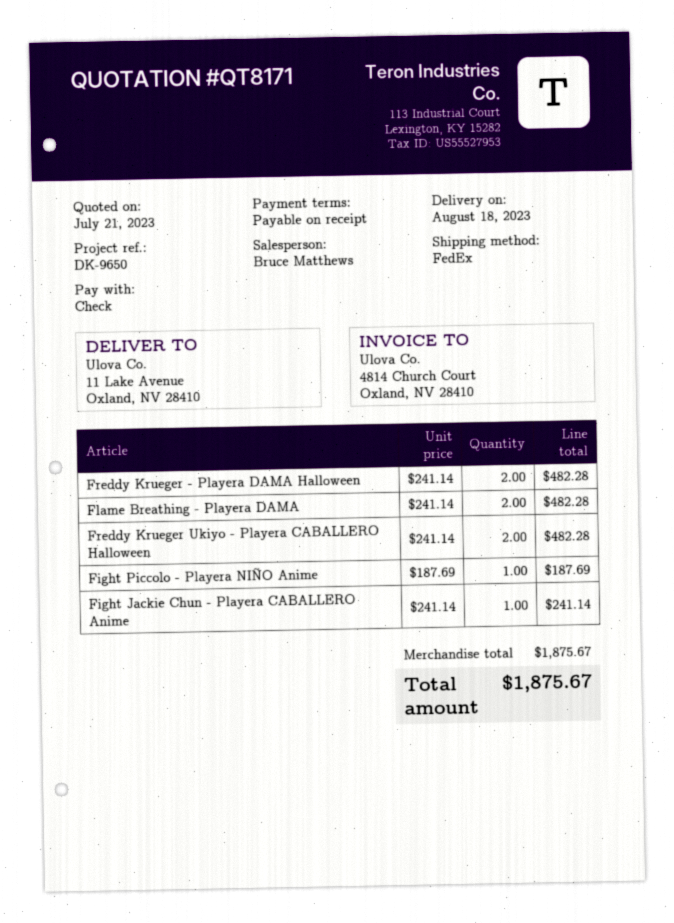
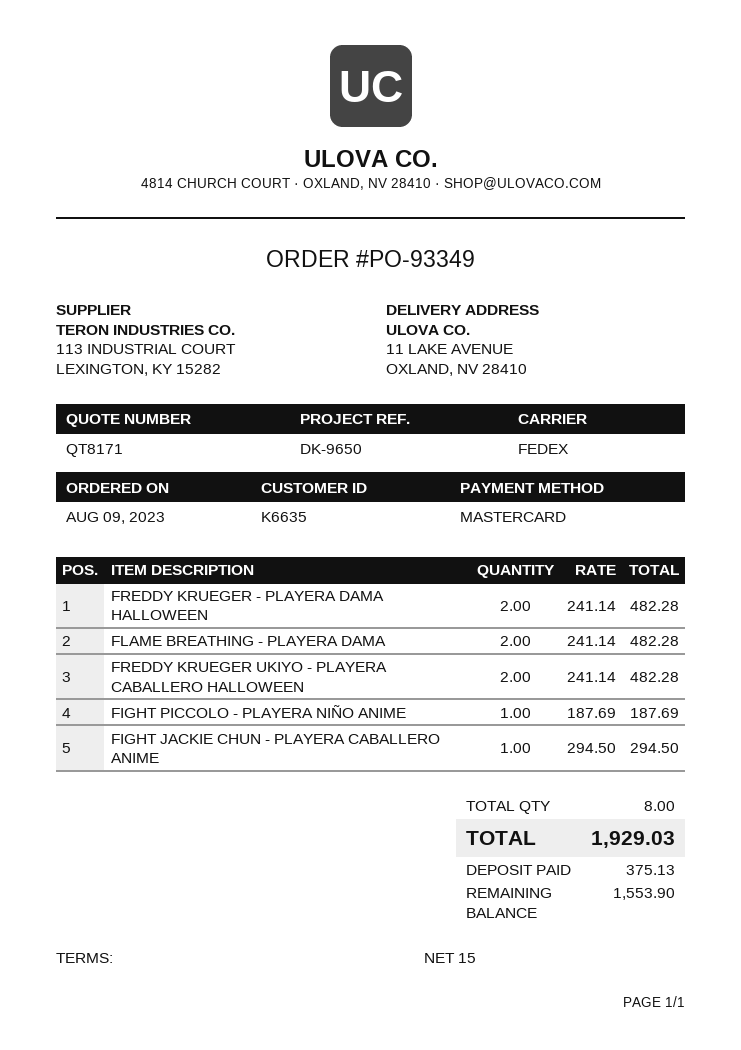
payment terms: on receipt -> 15 days
payment method: cheque -> Mastercard
Fight Jackie Chun - Playera CABALLERO Anime: 1 x 241.14 = 241.14 -> 1 x 294.50 = 294.50
total: 1875.67 -> 1929.03

